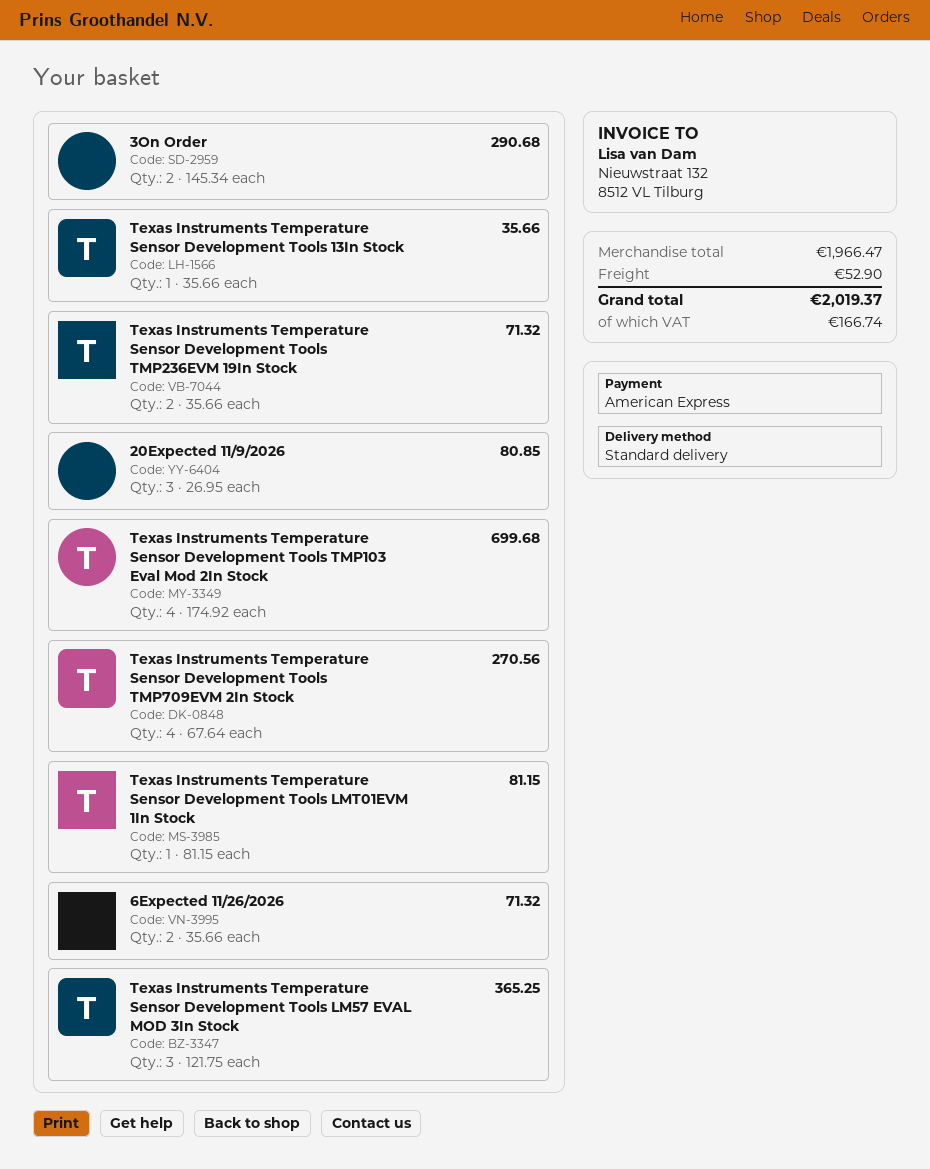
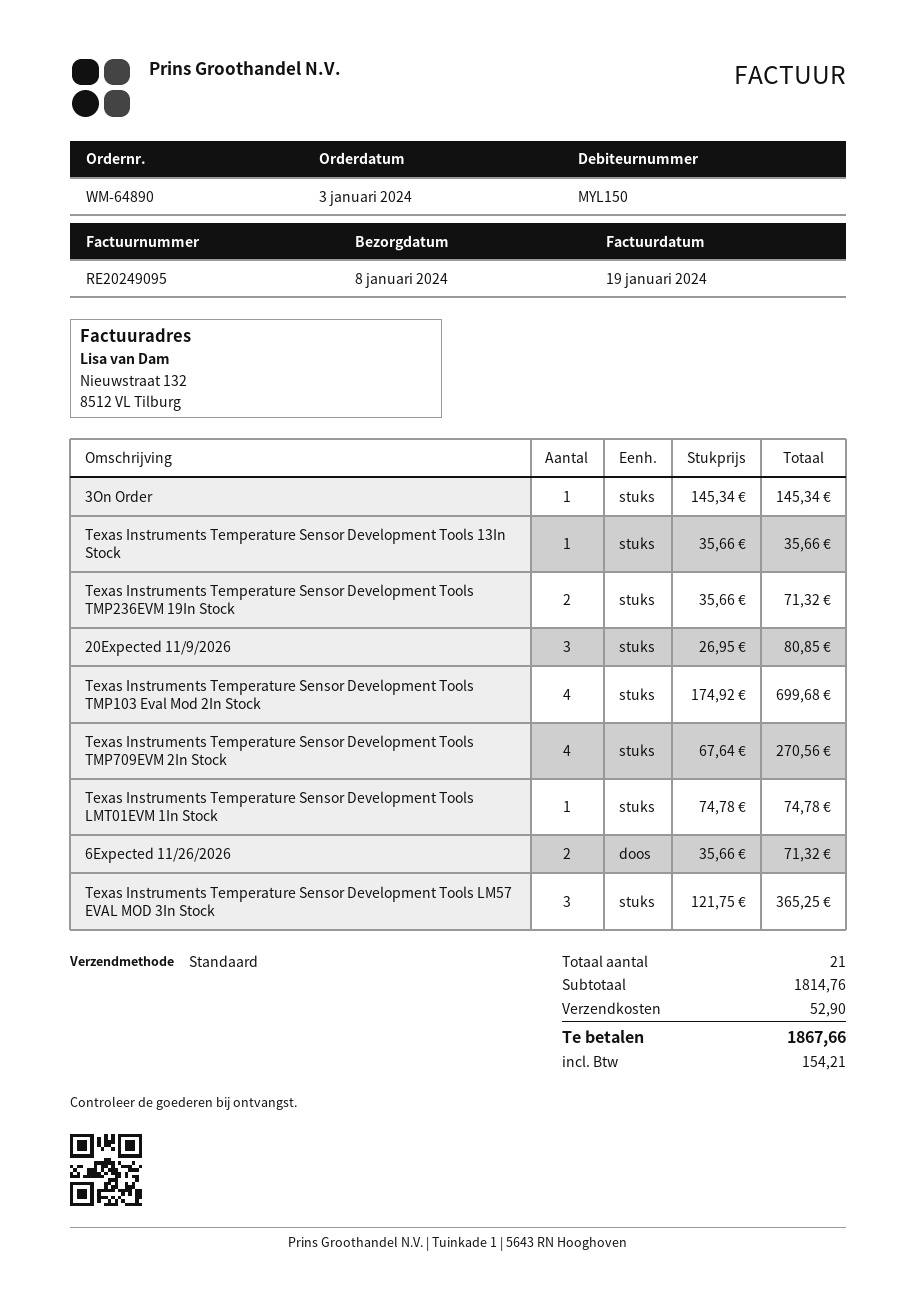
3On Order: 2 x 145.34 = 290.68 -> 1 x 145.34 = 145.34
Texas Instruments Temperature Sensor Development Tools LMT01EVM 1In Stock: 1 x 81.15 = 81.15 -> 1 x 74.78 = 74.78
subtotal: 1966.47 -> 1814.76
tax: 166.74 -> 154.21
total: 2019.37 -> 1867.66

